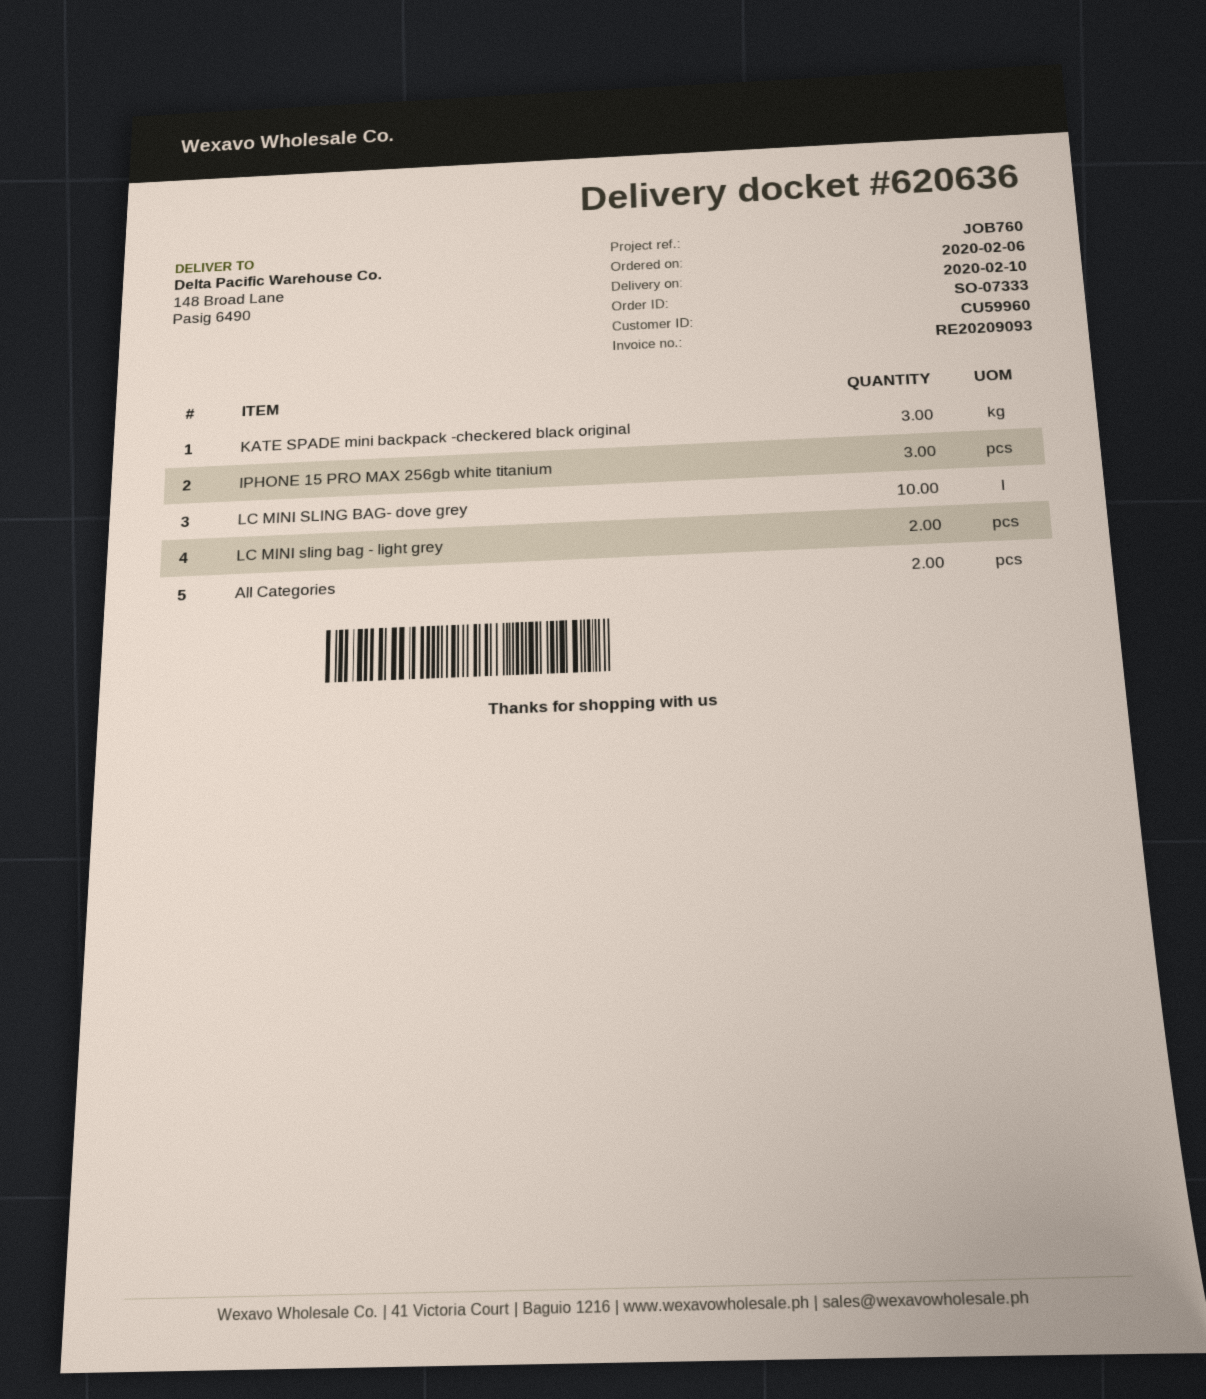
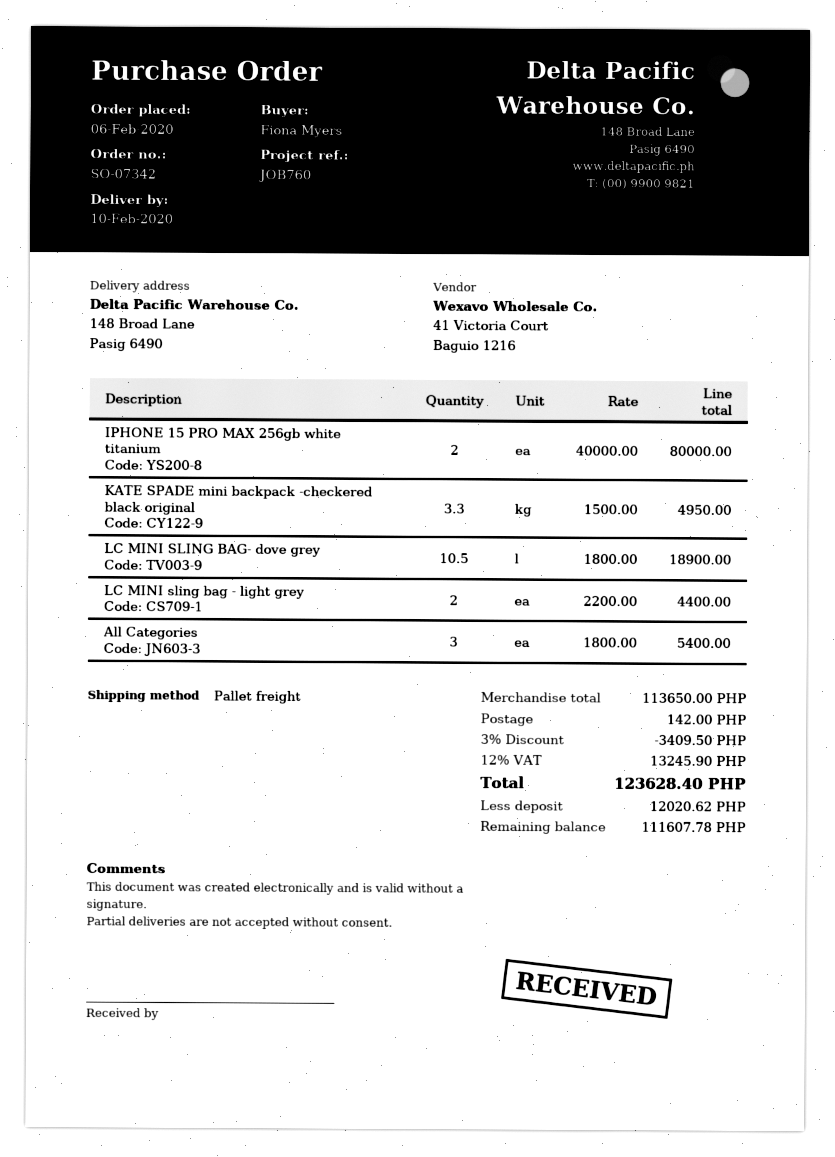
order number: SO-07333 -> SO-07342
KATE SPADE mini backpack -checkered black original: 3 -> 3.3
IPHONE 15 PRO MAX 256gb white titanium: 3 -> 2
LC MINI SLING BAG- dove grey: 10 -> 10.5
All Categories: 2 -> 3

